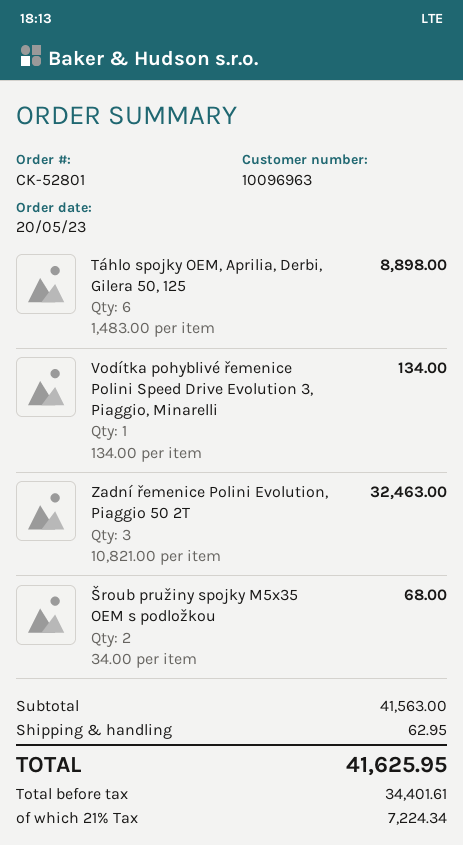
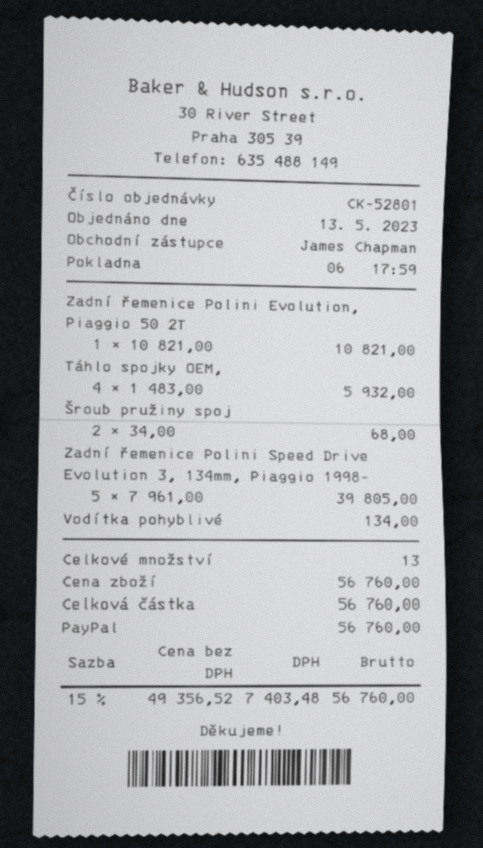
order date: 2023-05-20 -> 2023-05-13
Táhlo spojky OEM, Aprilia, Derbi, Gilera 50, 125: 6 x 1483.00 = 8898.00 -> 4 x 1483.00 = 5932.00
Zadní řemenice Polini Evolution, Piaggio 50 2T: 3 x 10821.00 = 32463.00 -> 1 x 10821.00 = 10821.00
Zadní řemenice Polini Speed Drive Evolution 3, 134mm, Piaggio 1998-: none -> 5 x 7961.00 = 39805.00
subtotal: 41563.00 -> 56760.00
shipping: 62.95 -> none
net: 34401.61 -> 49356.52
tax: 21% = 7224.34 -> 15% = 7403.48
total: 41625.95 -> 56760.00

